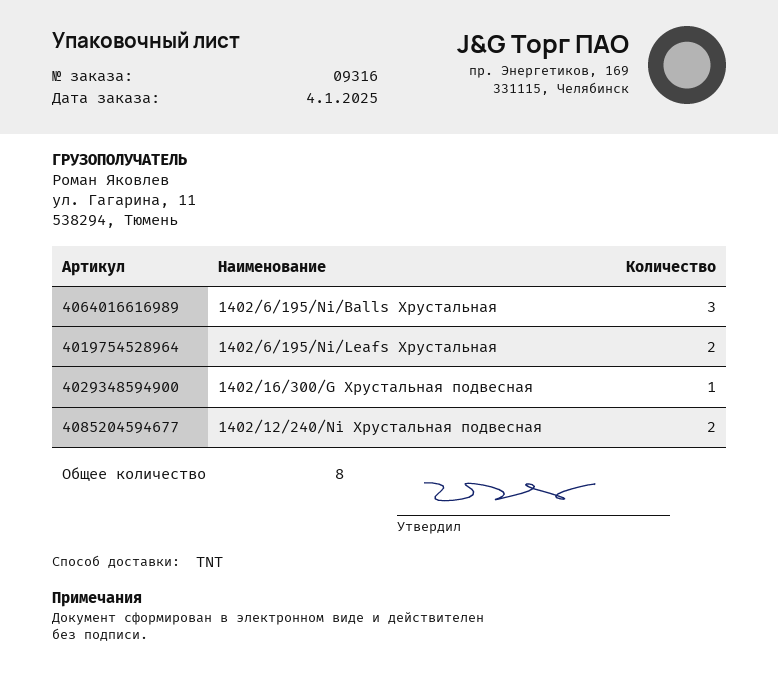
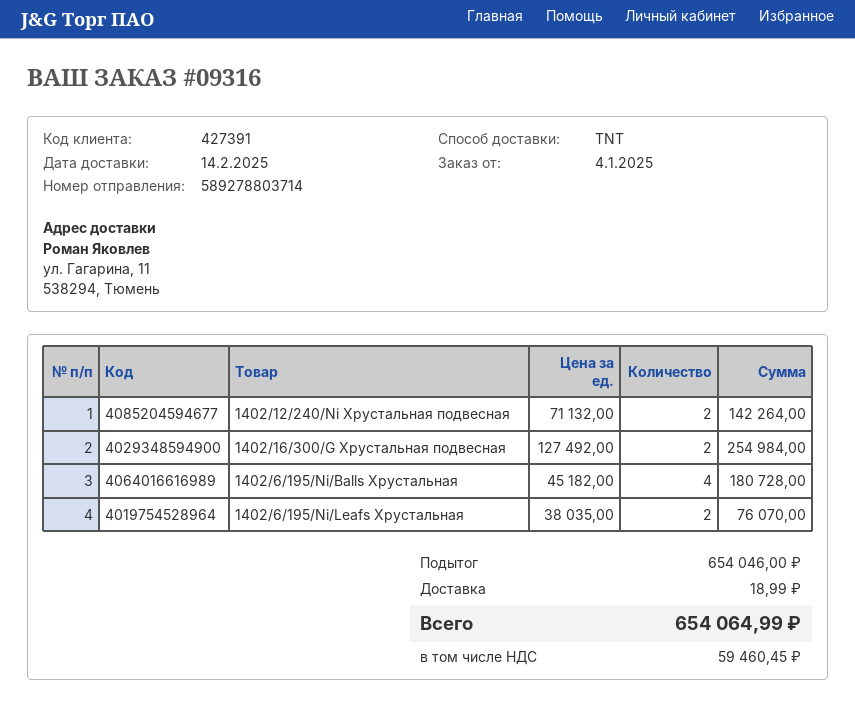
1402/6/195/Ni/Balls Хрустальная: 3 -> 4
1402/16/300/G Хрустальная подвесная: 1 -> 2

